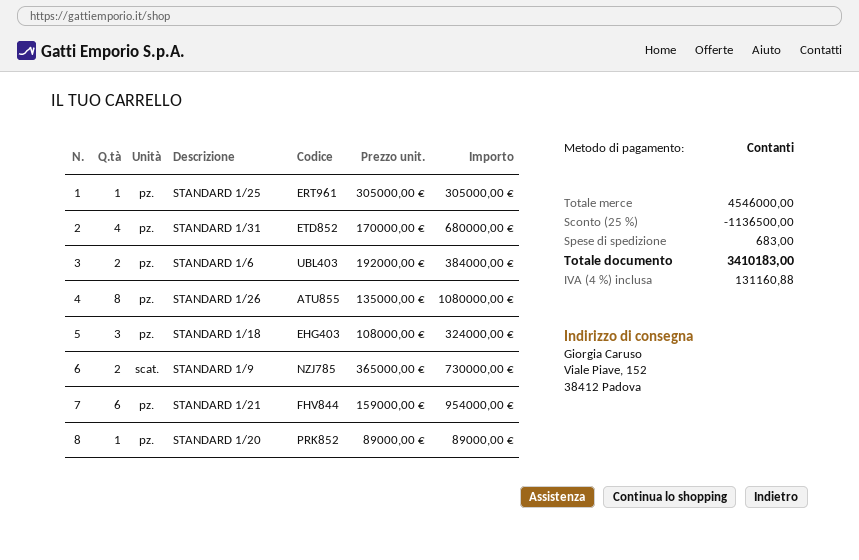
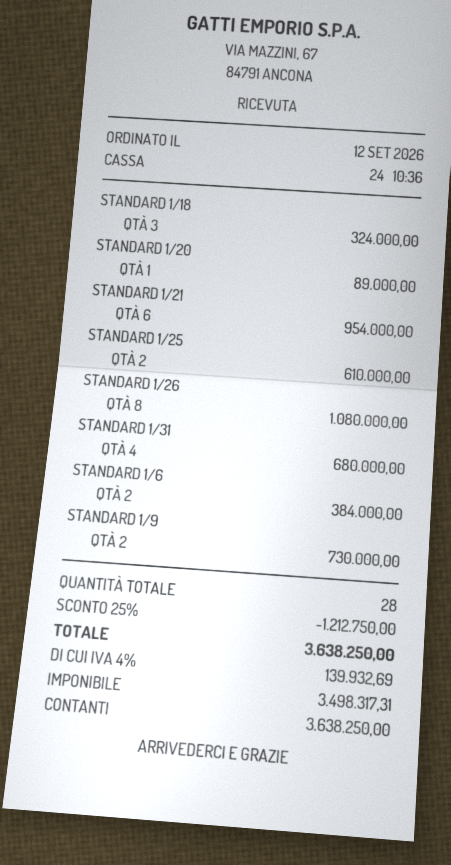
STANDARD 1/25: 1 for 305000.00 -> 2 for 610000.00
discount: 25% = 1136500.00 -> 25% = 1212750.00
shipping: 683.00 -> none
tax: 4% = 131160.88 -> 4% = 139932.69
total: 3410183.00 -> 3638250.00

